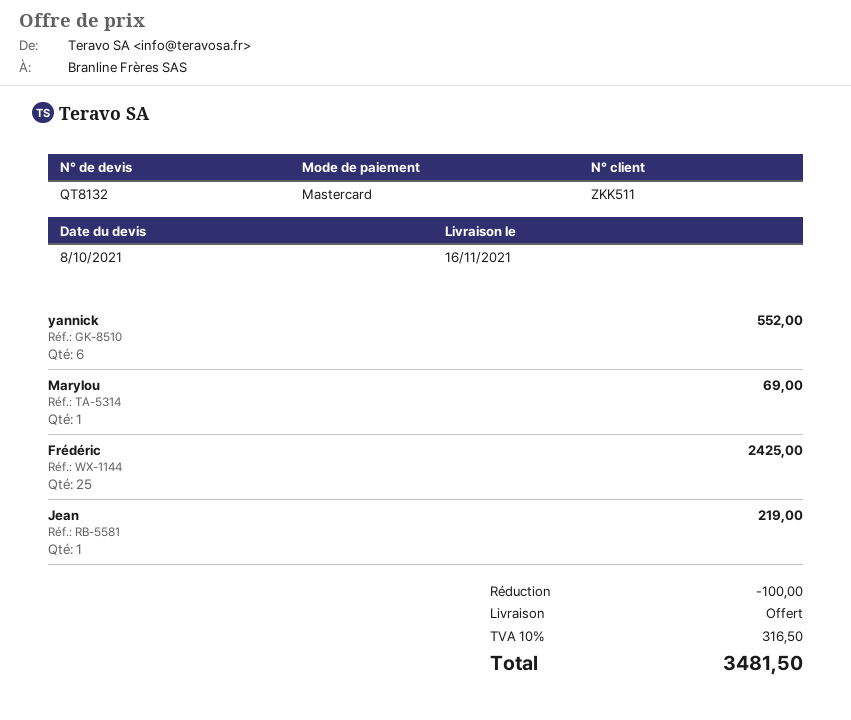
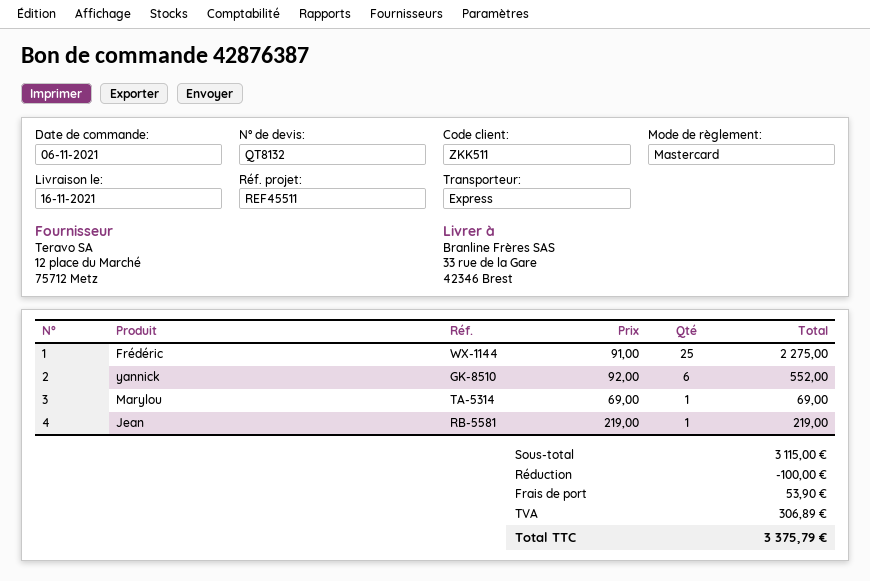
Frédéric: 25 for 2425.00 -> 25 for 2275.00
shipping: 0.00 -> 53.90
tax: 316.50 -> 306.89
total: 3481.50 -> 3375.79

